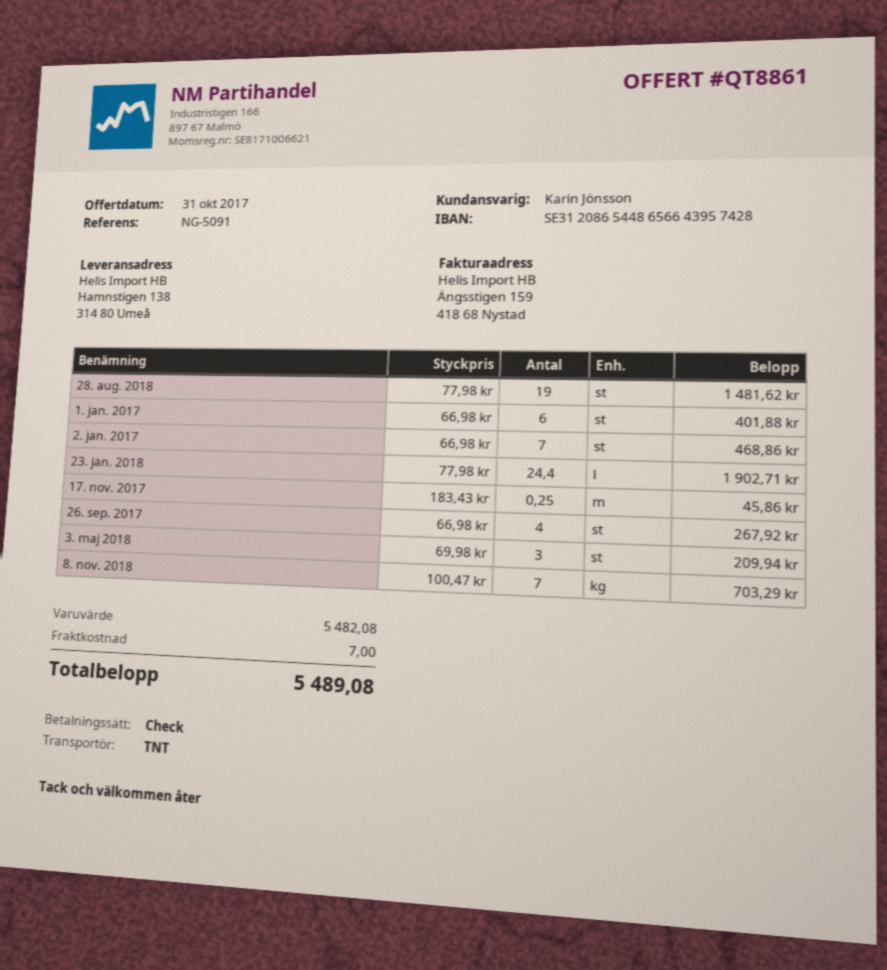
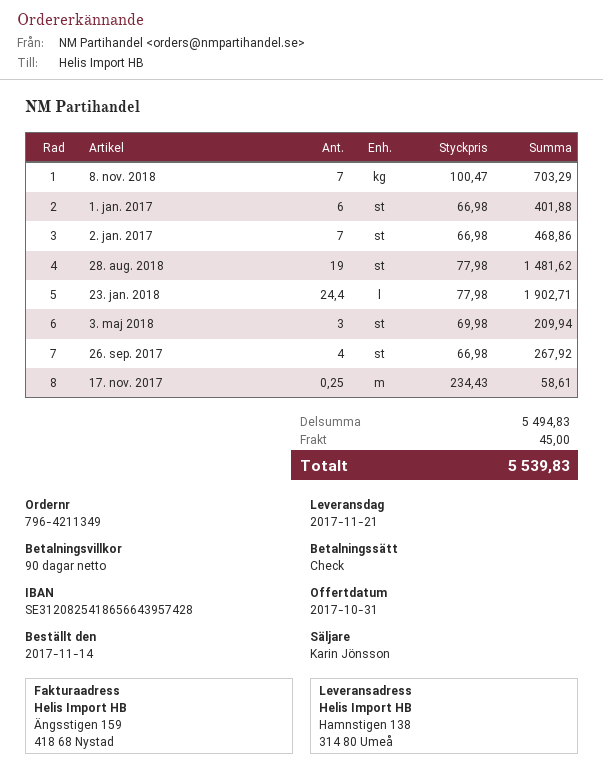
bank account: SE3120865448656643957428 -> SE3120825418656643957428
17. nov. 2017: 0.25 x 183.43 = 45.86 -> 0.25 x 234.43 = 58.61
subtotal: 5482.08 -> 5494.83
shipping: 7.00 -> 45.00
total: 5489.08 -> 5539.83

